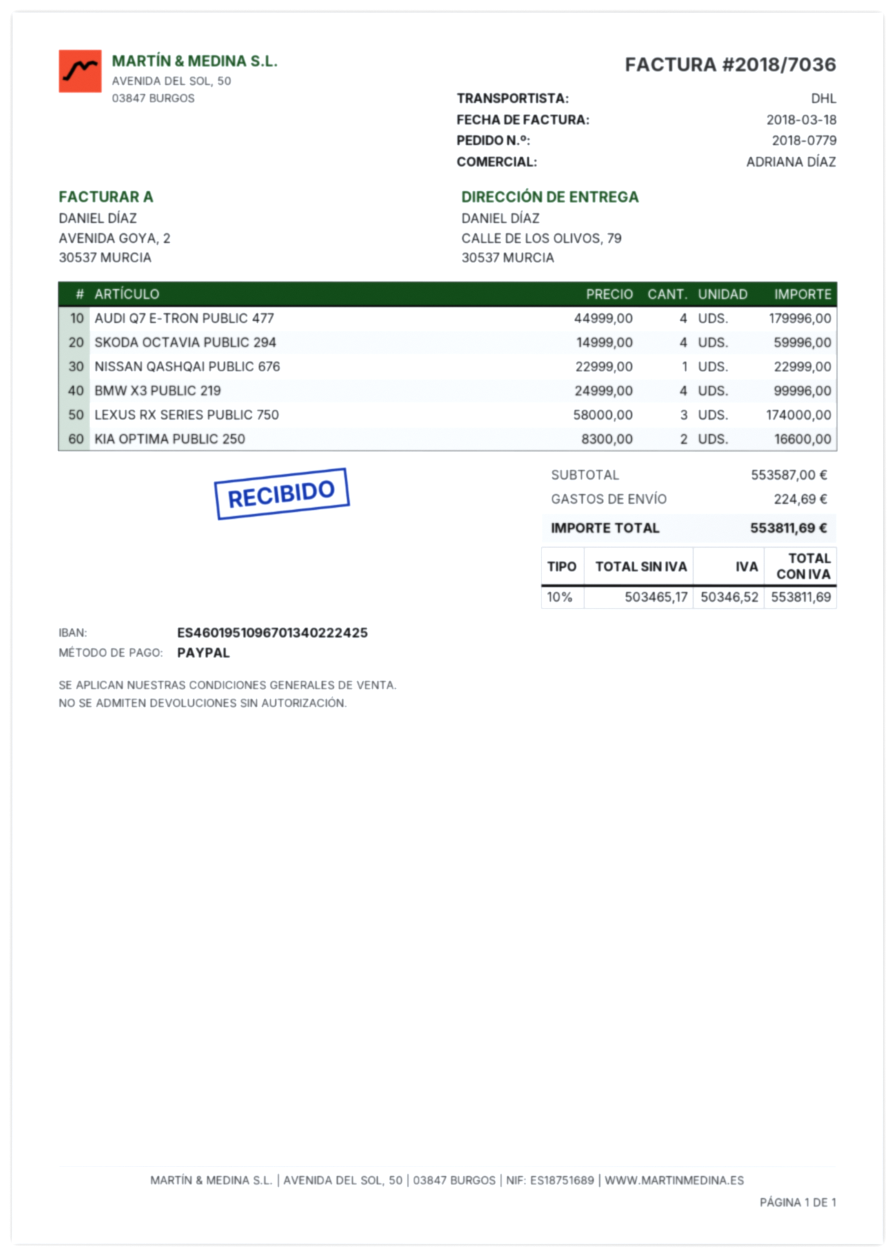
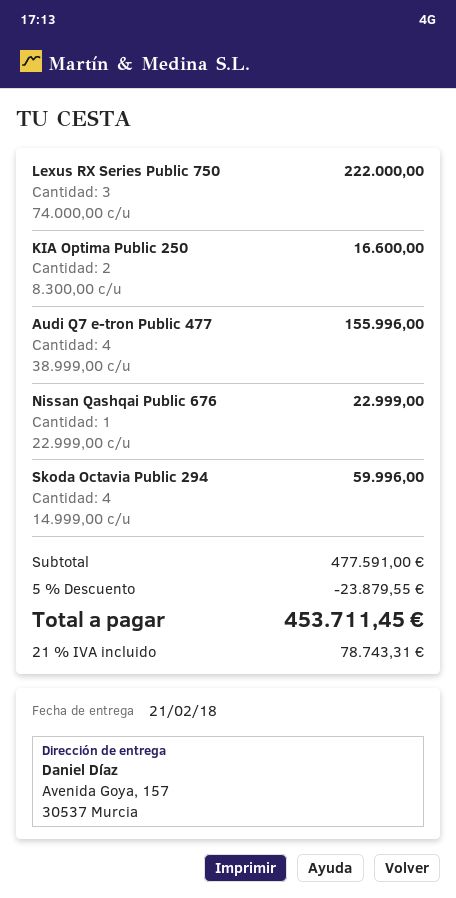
ship to: CALLE DE LOS OLIVOS, 79, 30537 MURCIA -> Avenida Goya, 157, 30537 Murcia
AUDI Q7 E-TRON PUBLIC 477: 4 x 44999.00 = 179996.00 -> 4 x 38999.00 = 155996.00
BMW X3 PUBLIC 219: 4 x 24999.00 = 99996.00 -> none
LEXUS RX SERIES PUBLIC 750: 3 x 58000.00 = 174000.00 -> 3 x 74000.00 = 222000.00
subtotal: 553587.00 -> 477591.00
discount: none -> 5% = 23879.55
shipping: 224.69 -> none
tax: 10% = 50346.52 -> 21% = 78743.31
total: 553811.69 -> 453711.45

